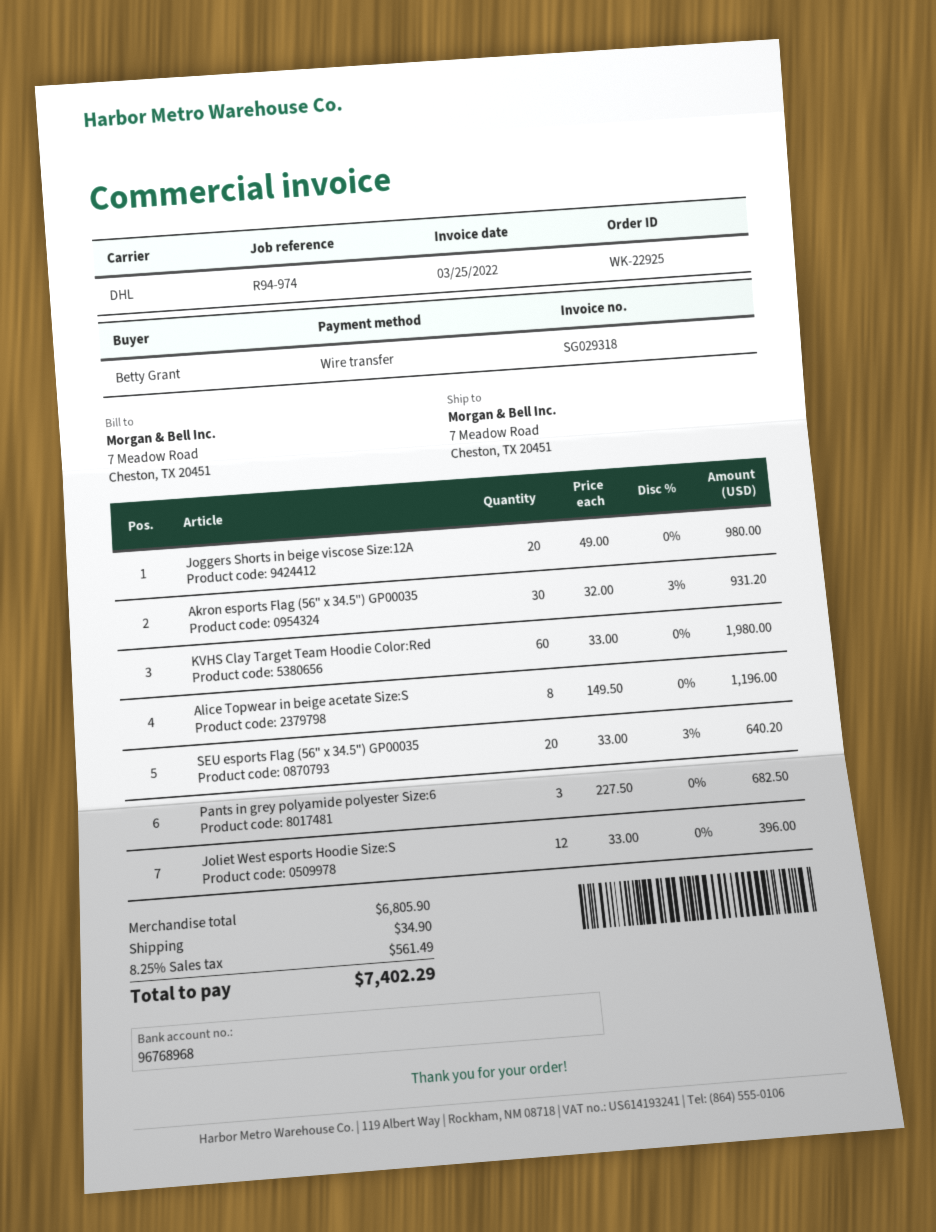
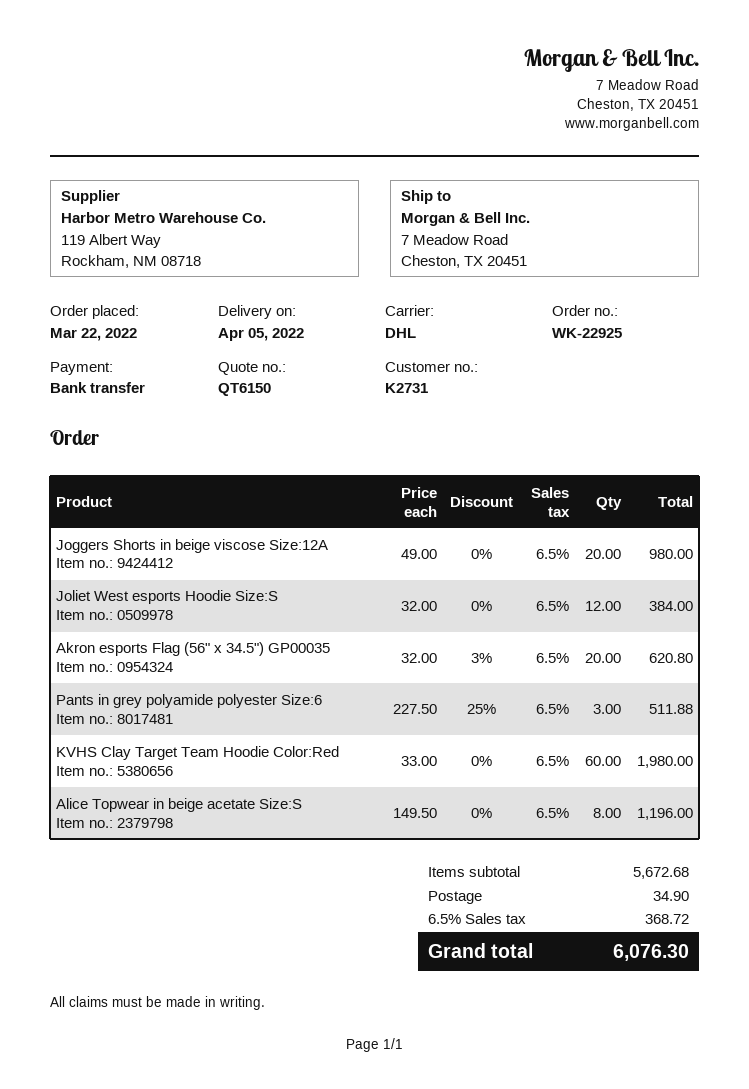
Akron esports Flag (56" x 34.5") GP00035: 30 x 32.00 - 3% = 931.20 -> 20 x 32.00 - 3% = 620.80
SEU esports Flag (56" x 34.5") GP00035: 20 x 33.00 - 3% = 640.20 -> none
Pants in grey polyamide polyester Size:6: 3 x 227.50 = 682.50 -> 3 x 227.50 - 25% = 511.88
Joliet West esports Hoodie Size:S: 12 x 33.00 = 396.00 -> 12 x 32.00 = 384.00
subtotal: 6805.90 -> 5672.68
tax: 8.25% = 561.49 -> 6.5% = 368.72
total: 7402.29 -> 6076.30

